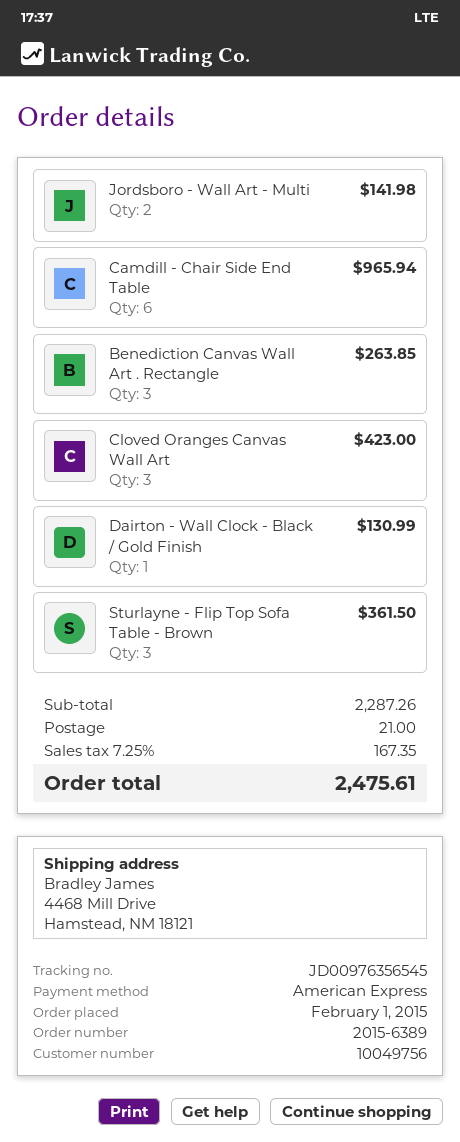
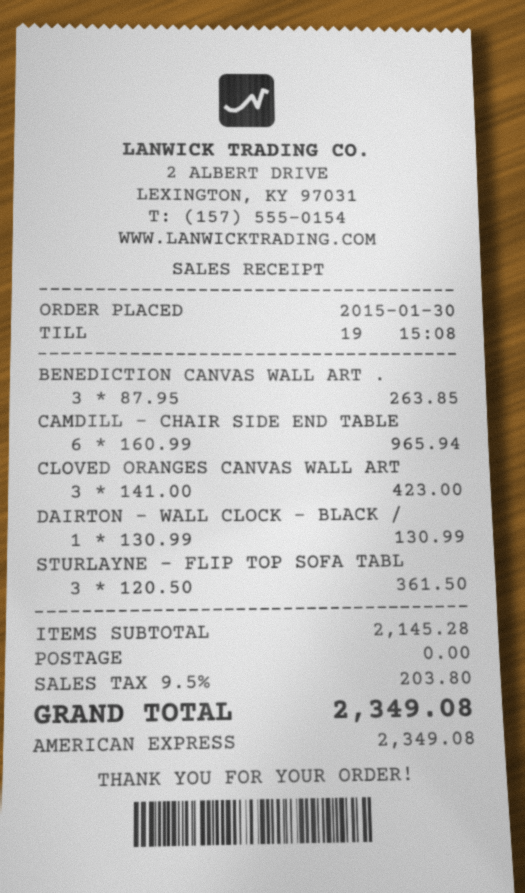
order date: 2015-02-01 -> 2015-01-30
Jordsboro - Wall Art - Multi: 2 for 141.98 -> none
subtotal: 2287.26 -> 2145.28
shipping: 21.00 -> 0.00
tax: 7.25% = 167.35 -> 9.5% = 203.80
total: 2475.61 -> 2349.08

